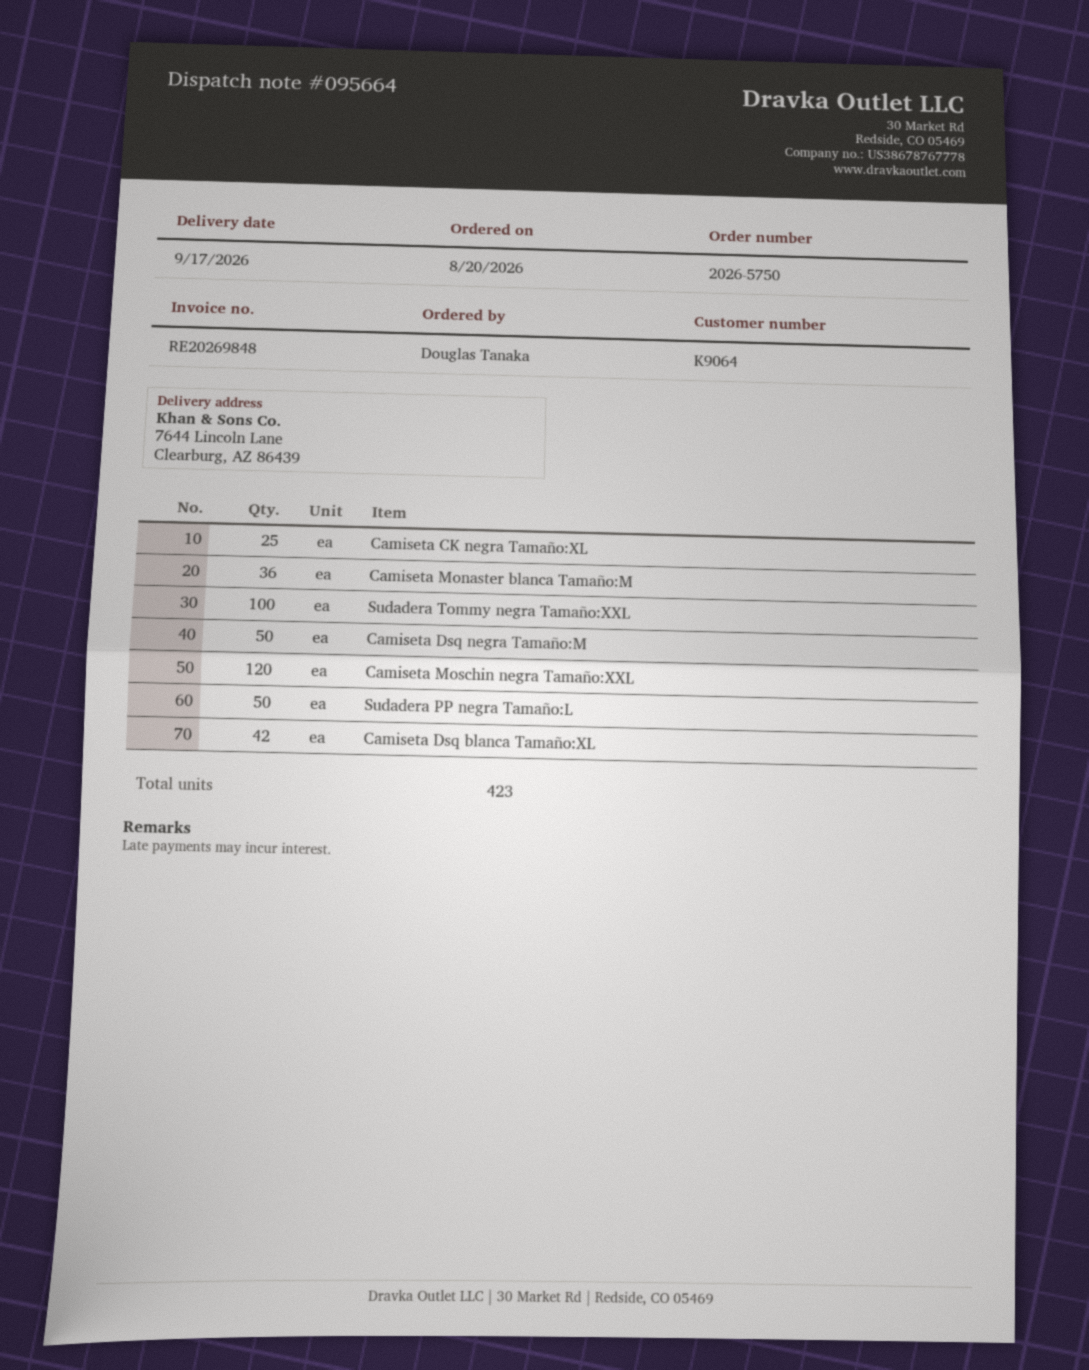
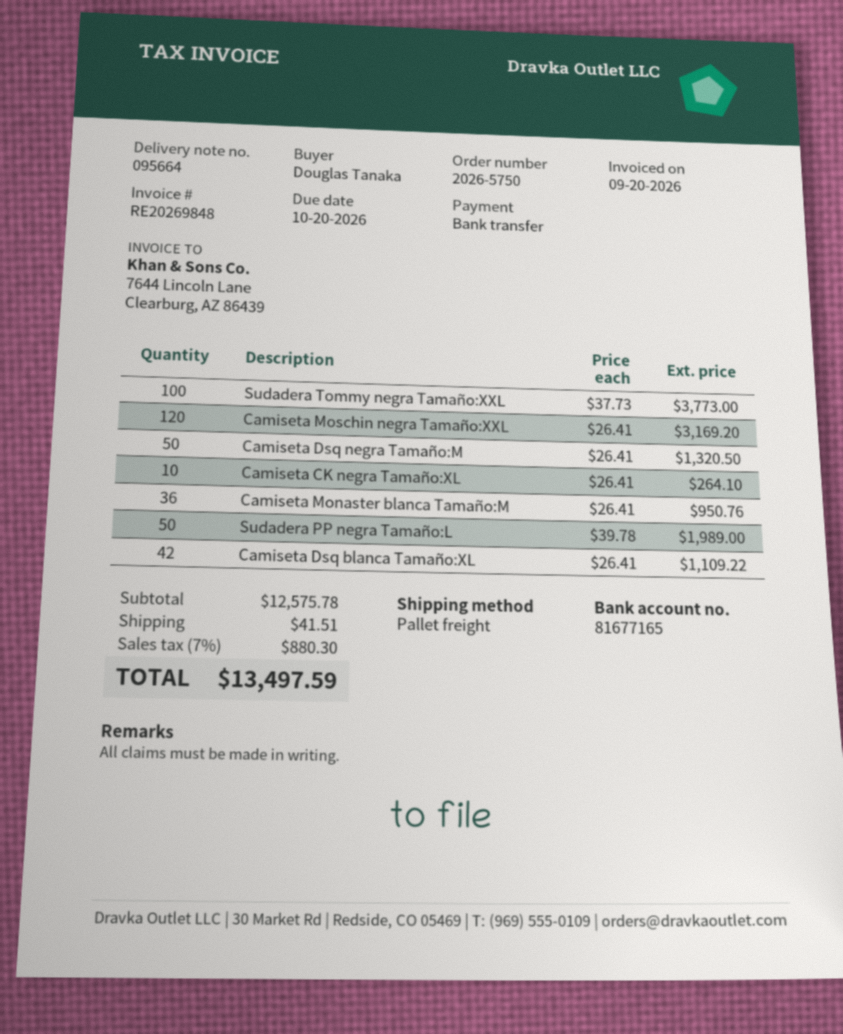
Camiseta CK negra Tamaño:XL: 25 -> 10

